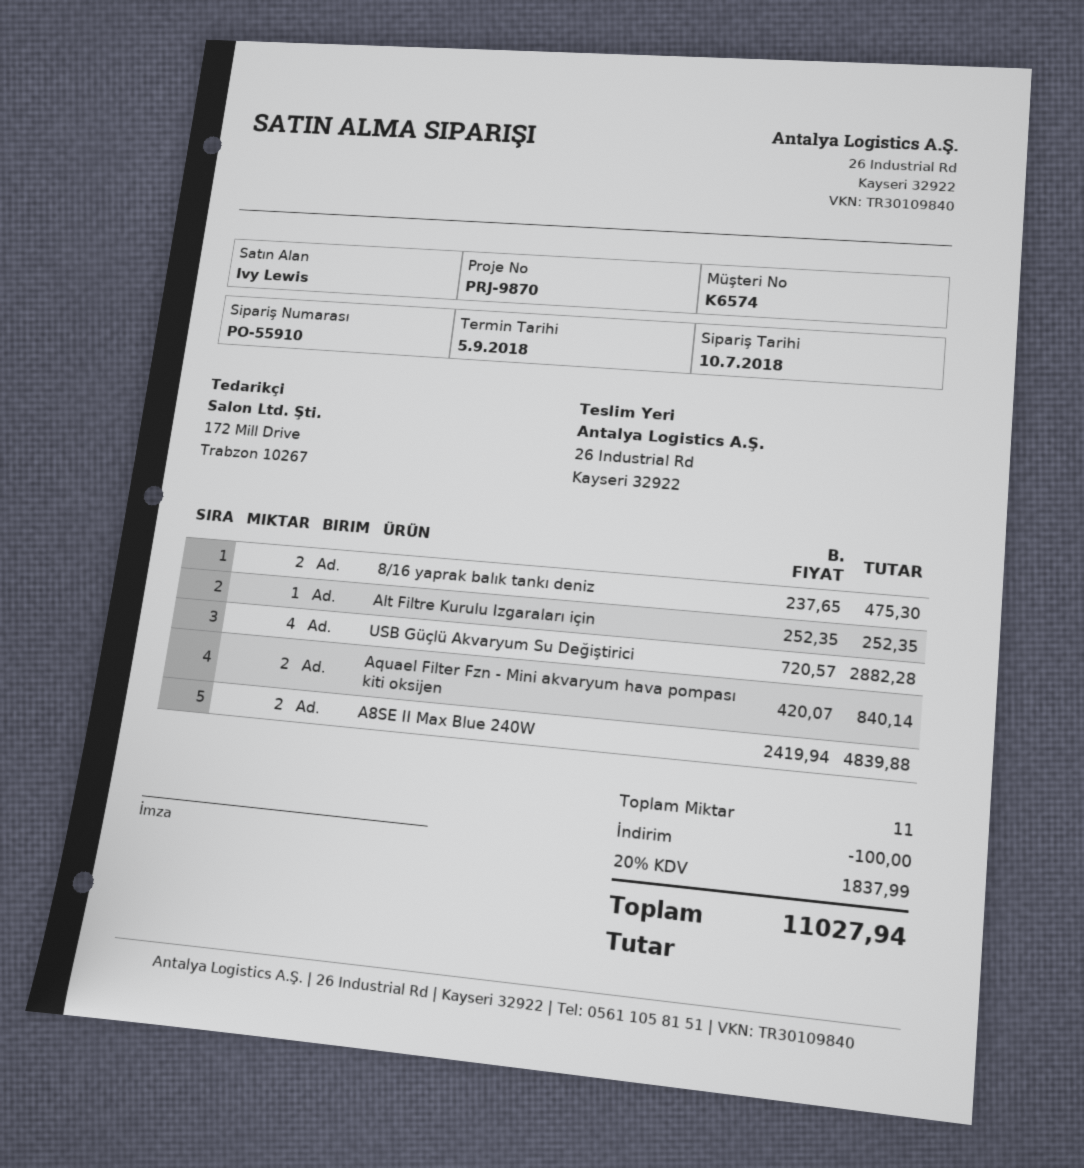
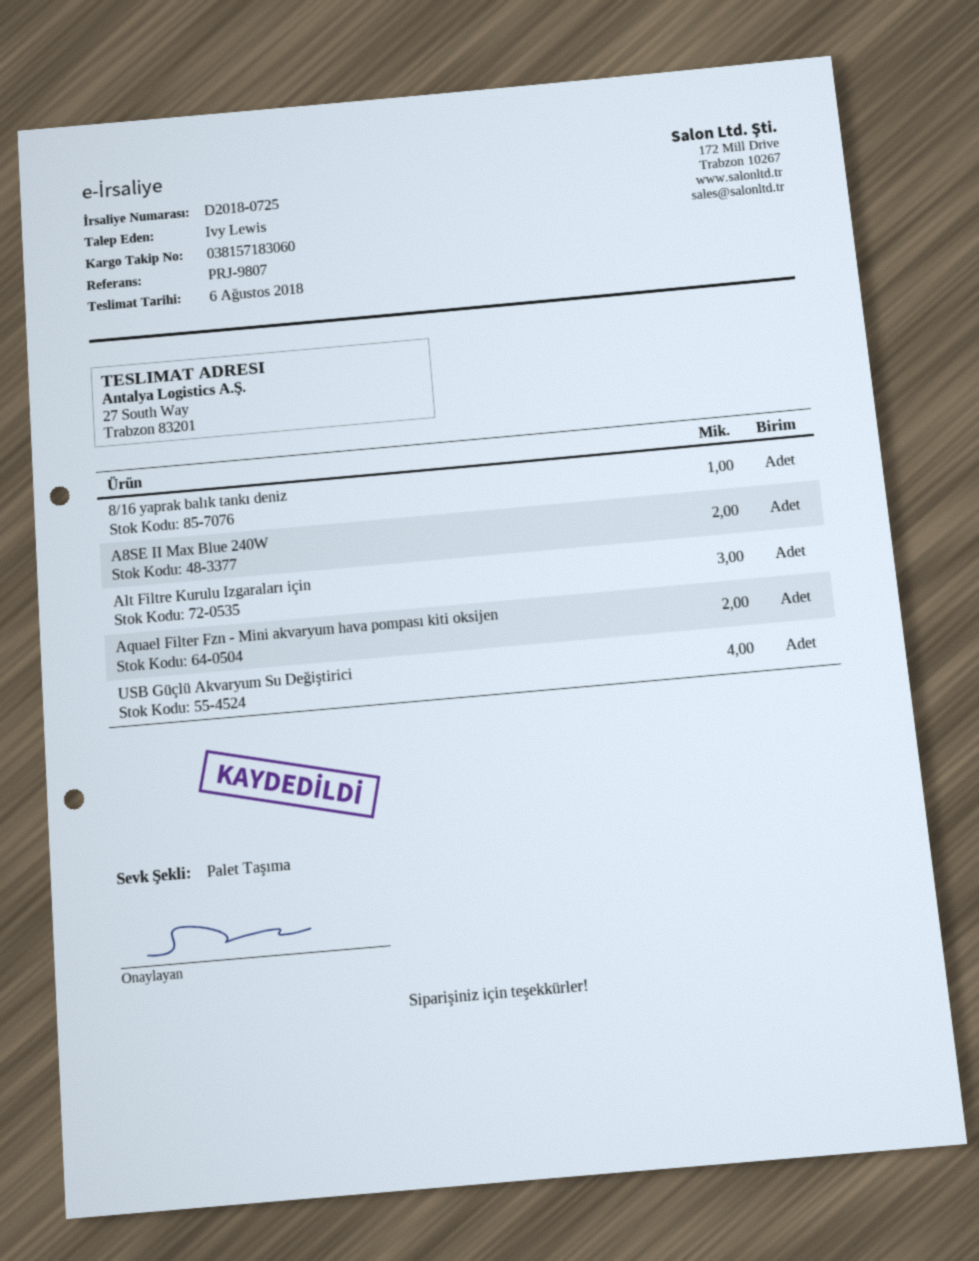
delivery date: 2018-09-05 -> 2018-08-06
reference: PRJ-9870 -> PRJ-9807
ship to: 26 Industrial Rd, Kayseri 32922 -> 27 South Way, Trabzon 83201
8/16 yaprak balık tankı deniz: 2 -> 1
Alt Filtre Kurulu Izgaraları için: 1 -> 3

